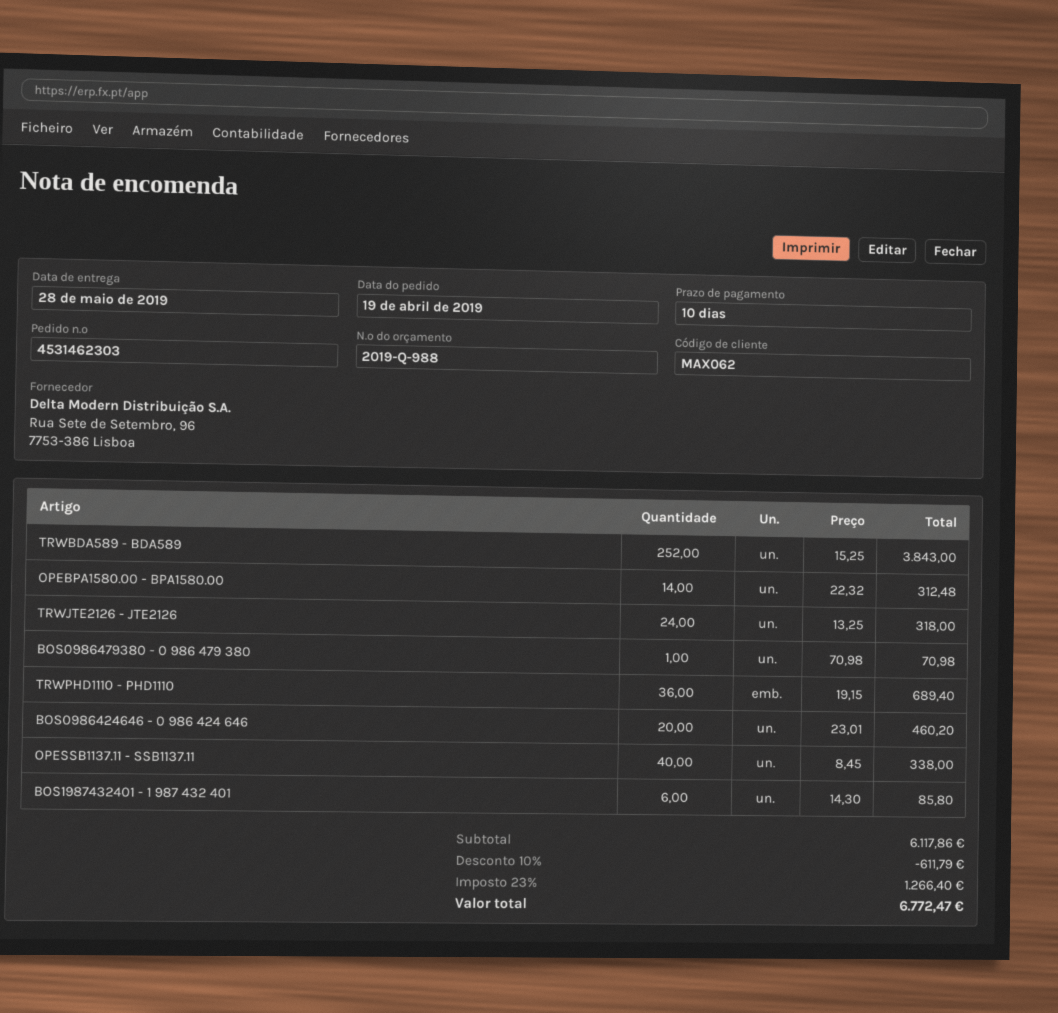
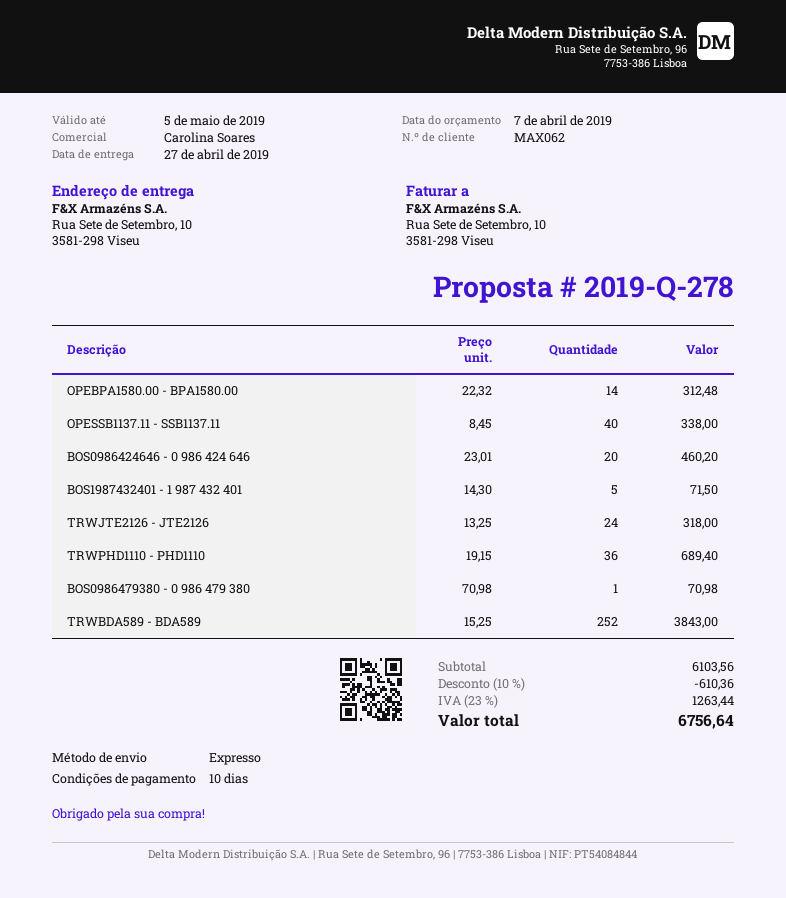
quote number: 2019-Q-988 -> 2019-Q-278
delivery date: 2019-05-28 -> 2019-04-27
BOS1987432401 - 1 987 432 401: 6 x 14.30 = 85.80 -> 5 x 14.30 = 71.50
subtotal: 6117.86 -> 6103.56
discount: 10% = 611.79 -> 10% = 610.36
tax: 23% = 1266.40 -> 23% = 1263.44
total: 6772.47 -> 6756.64

